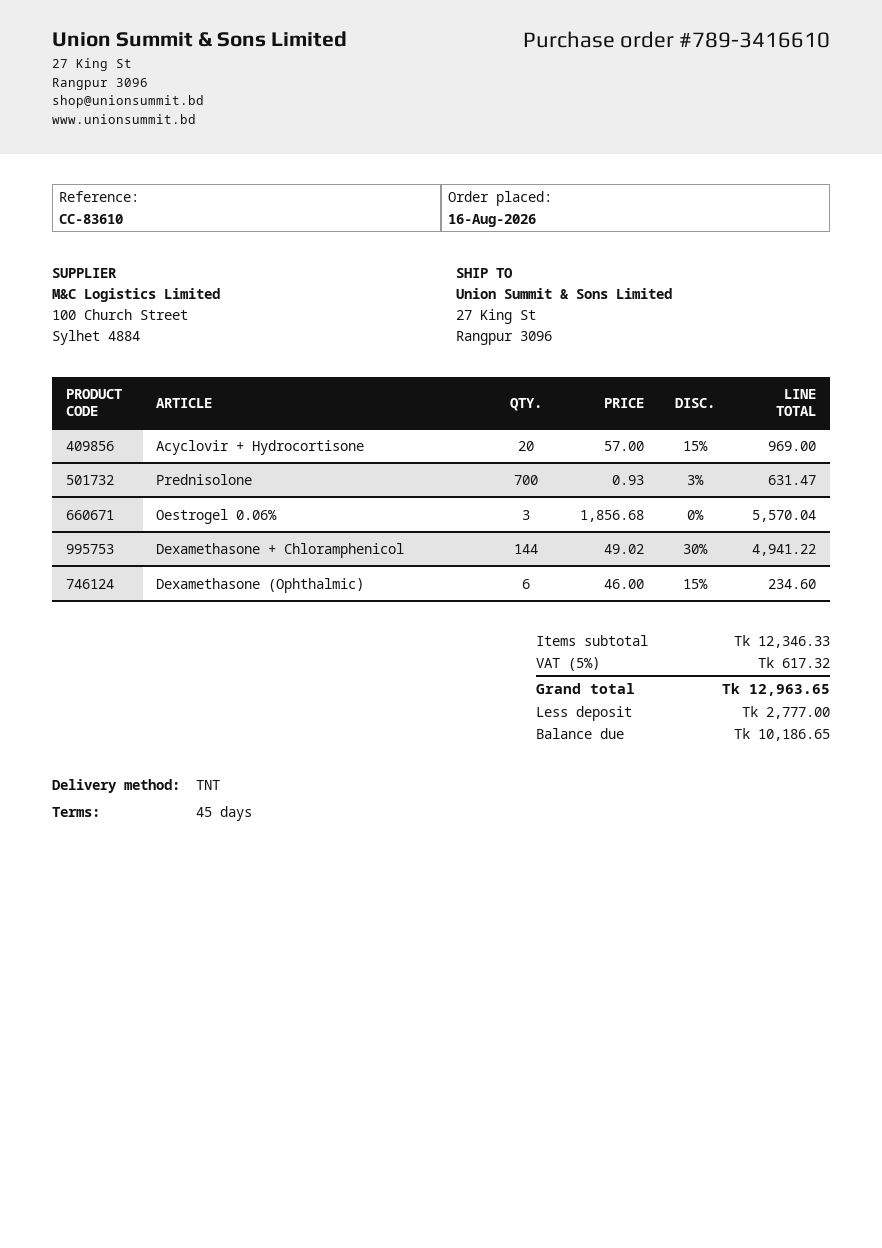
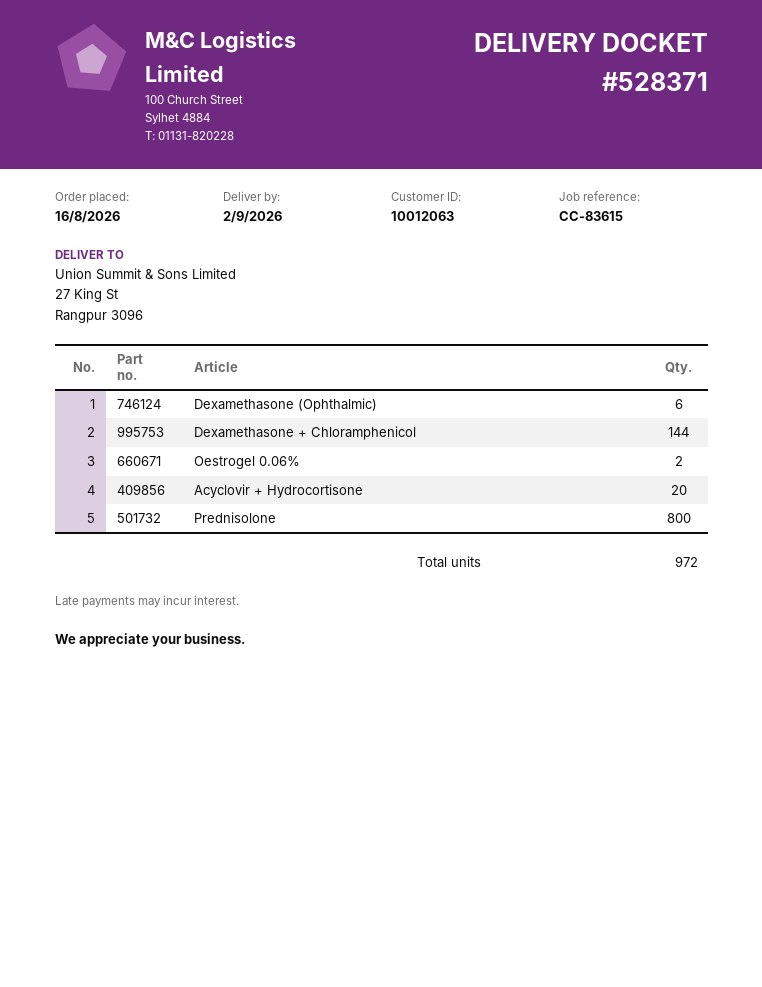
reference: CC-83610 -> CC-83615
Prednisolone: 700 -> 800
Oestrogel 0.06%: 3 -> 2

